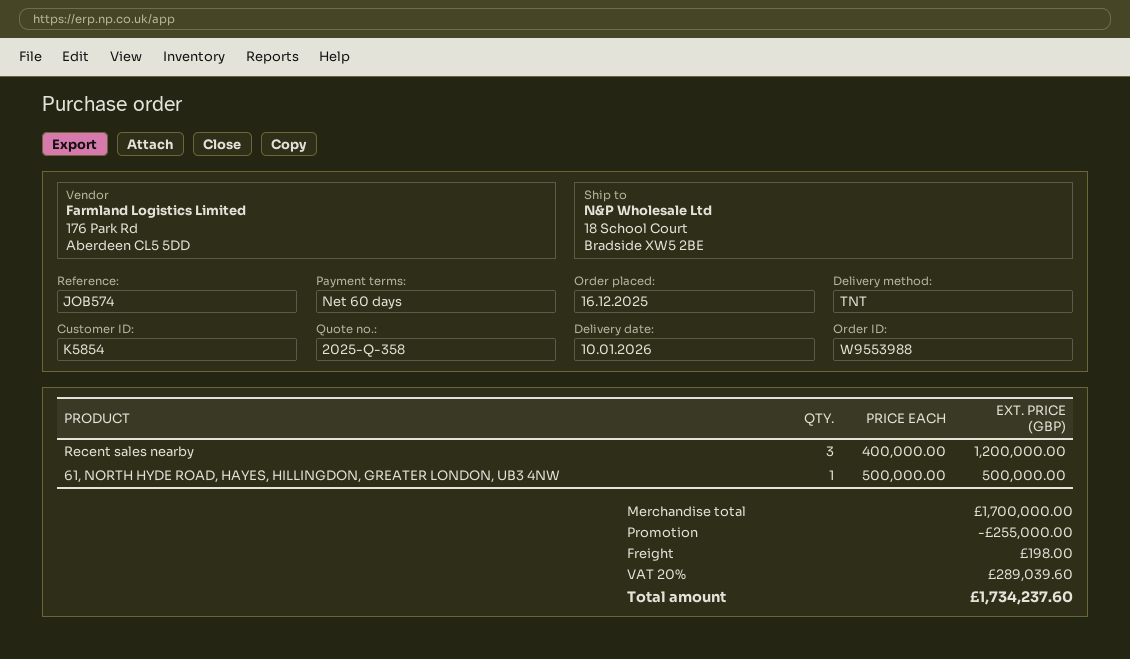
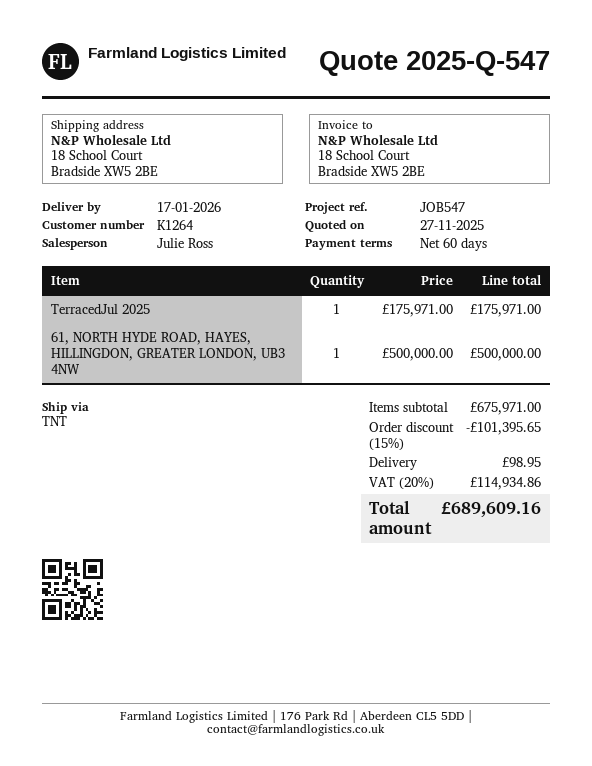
quote number: 2025-Q-358 -> 2025-Q-547
delivery date: 2026-01-10 -> 2026-01-17
customer number: K5854 -> K1264
reference: JOB574 -> JOB547
Recent sales nearby: 3 x 400000.00 = 1200000.00 -> none
TerracedJul 2025: none -> 1 x 175971.00 = 175971.00
subtotal: 1700000.00 -> 675971.00
discount: 255000.00 -> 101395.65
shipping: 198.00 -> 98.95
tax: 20% = 289039.60 -> 20% = 114934.86
total: 1734237.60 -> 689609.16

